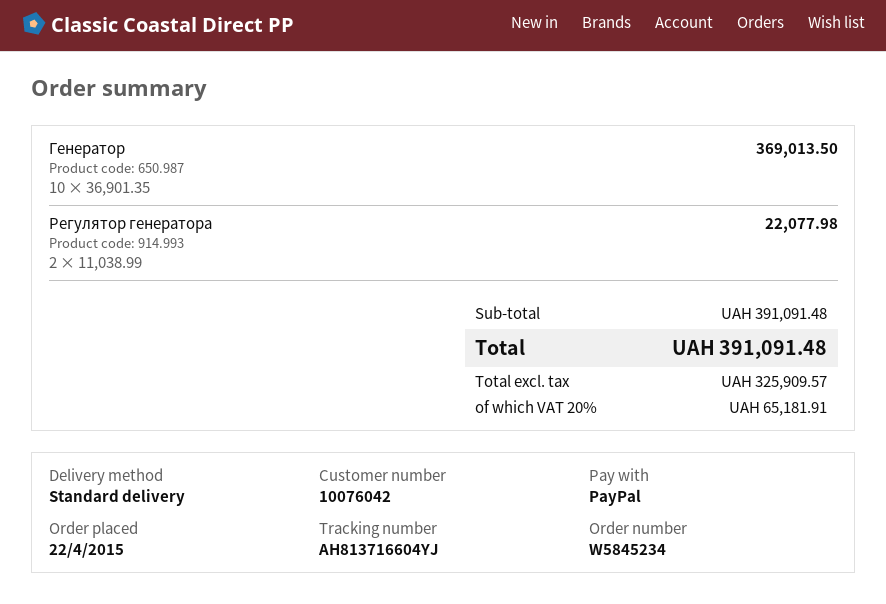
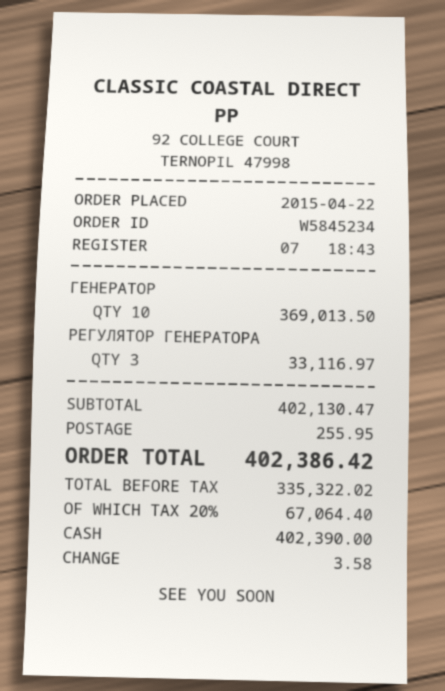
payment method: PayPal -> cash
Регулятор генератора: 2 for 22077.98 -> 3 for 33116.97
subtotal: 391091.48 -> 402130.47
shipping: none -> 255.95
net: 325909.57 -> 335322.02
tax: 20% = 65181.91 -> 20% = 67064.40
total: 391091.48 -> 402386.42

